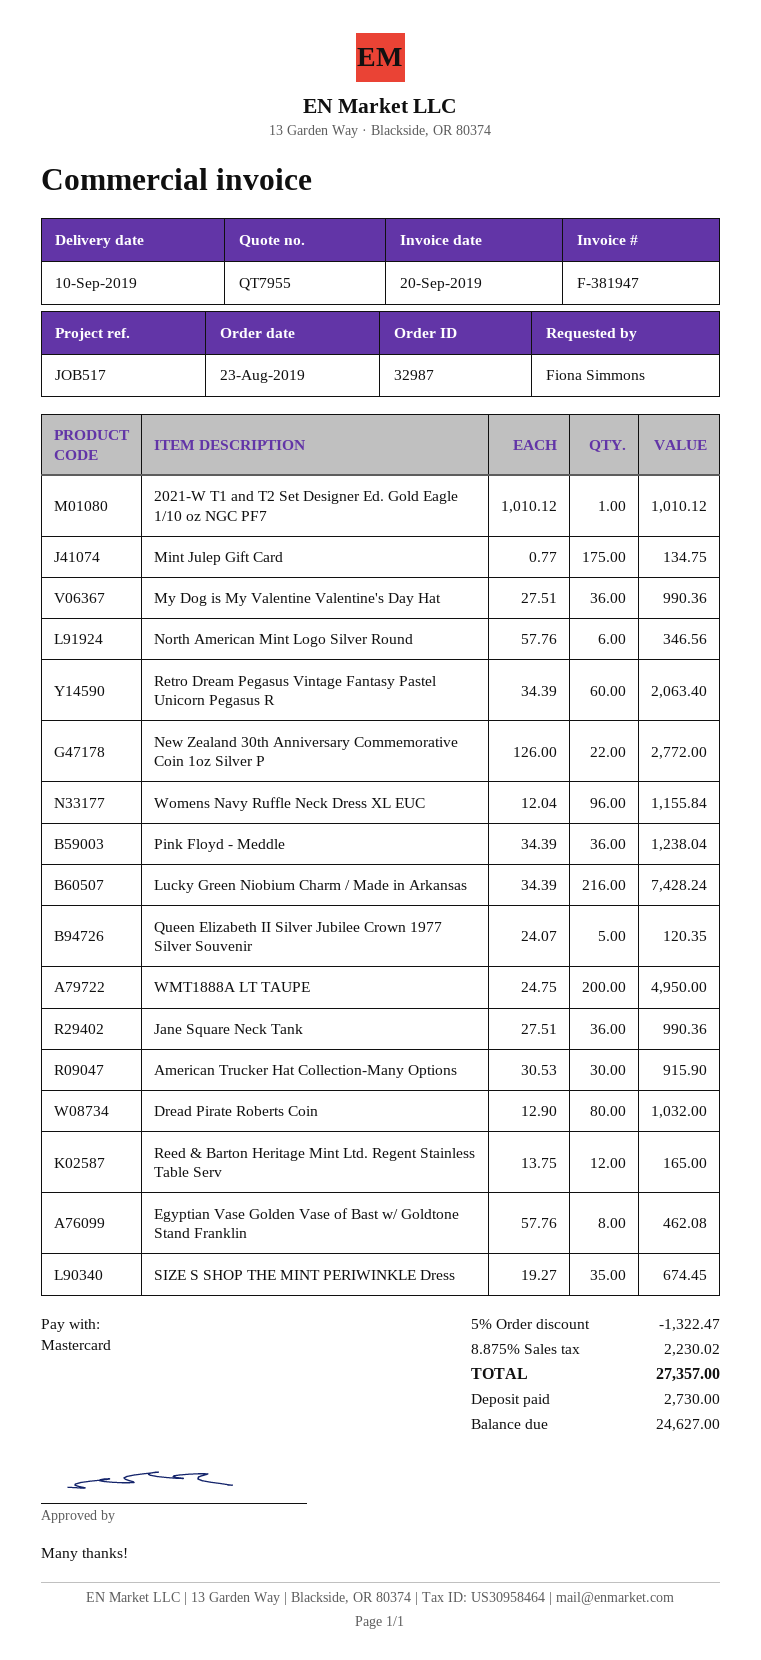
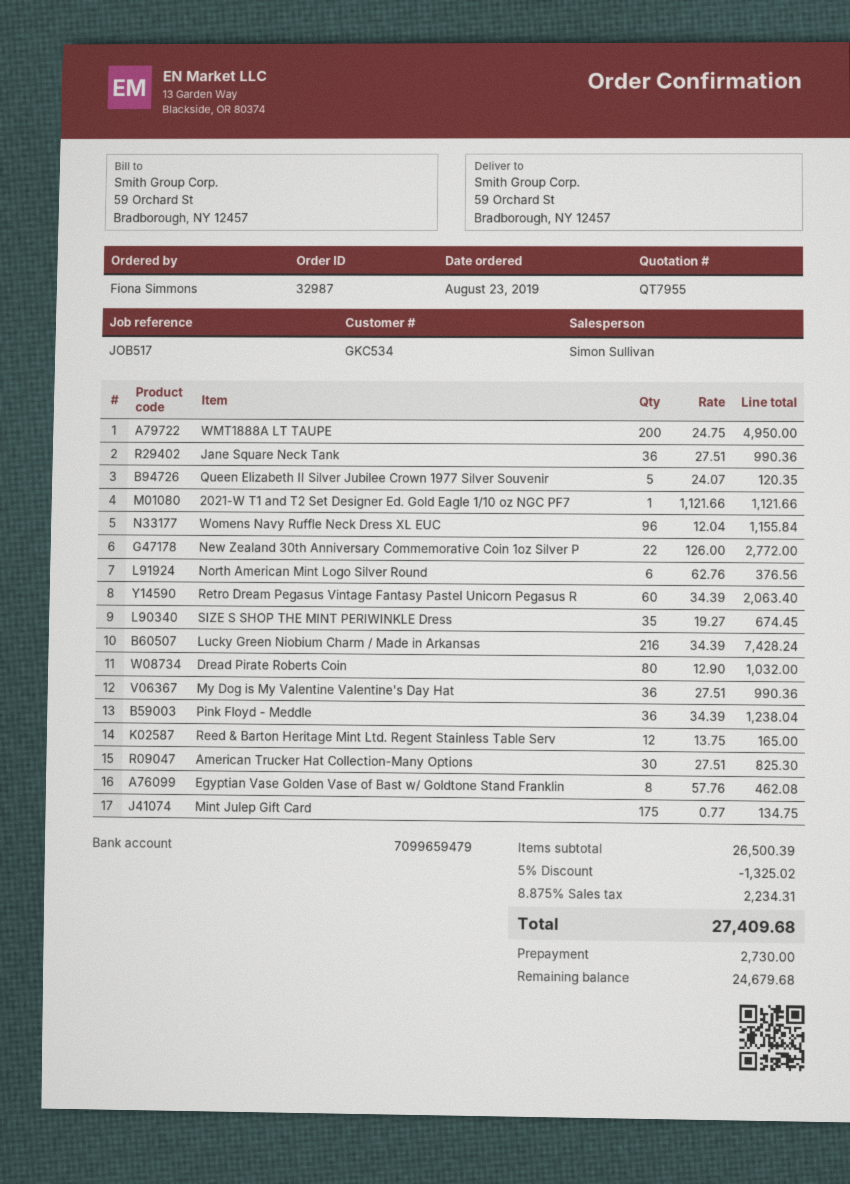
2021-W T1 and T2 Set Designer Ed. Gold Eagle 1/10 oz NGC PF7: 1 x 1010.12 = 1010.12 -> 1 x 1121.66 = 1121.66
North American Mint Logo Silver Round: 6 x 57.76 = 346.56 -> 6 x 62.76 = 376.56
American Trucker Hat Collection-Many Options: 30 x 30.53 = 915.90 -> 30 x 27.51 = 825.30
discount: 5% = 1322.47 -> 5% = 1325.02
tax: 8.875% = 2230.02 -> 8.875% = 2234.31
total: 27357.00 -> 27409.68
balance: 24627.00 -> 24679.68

